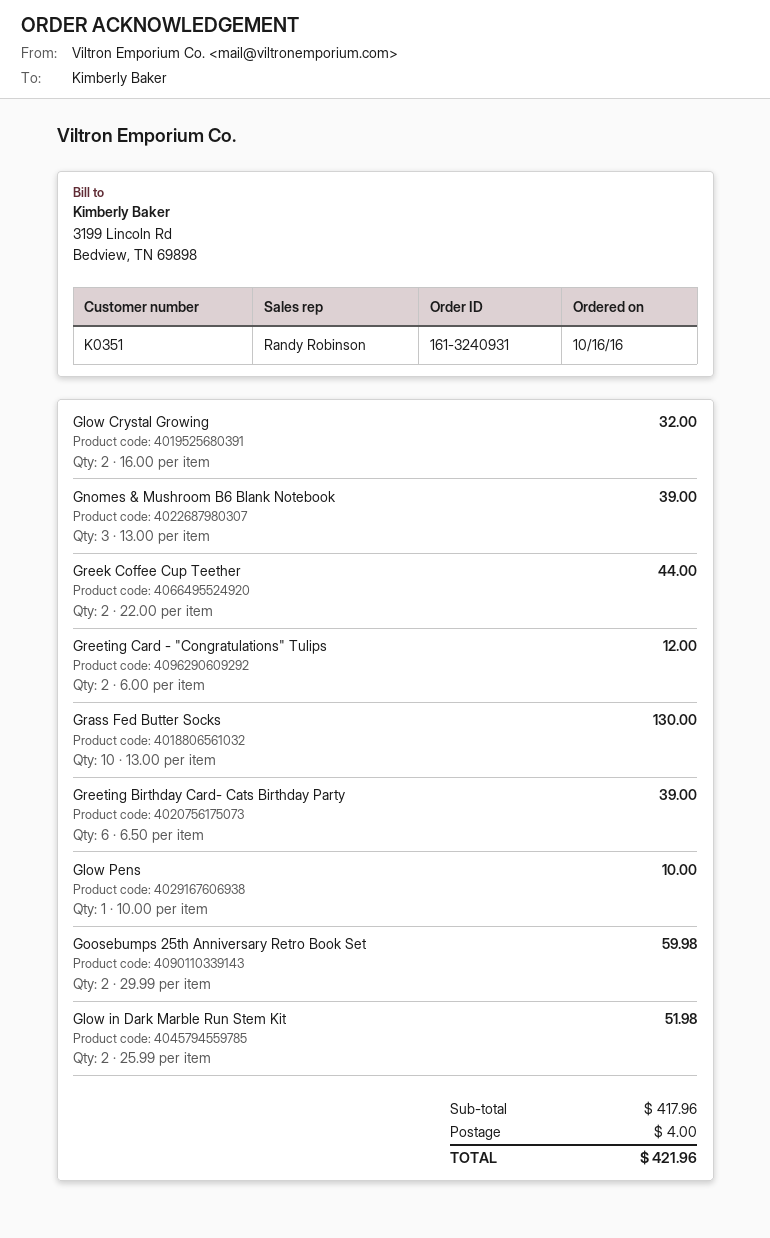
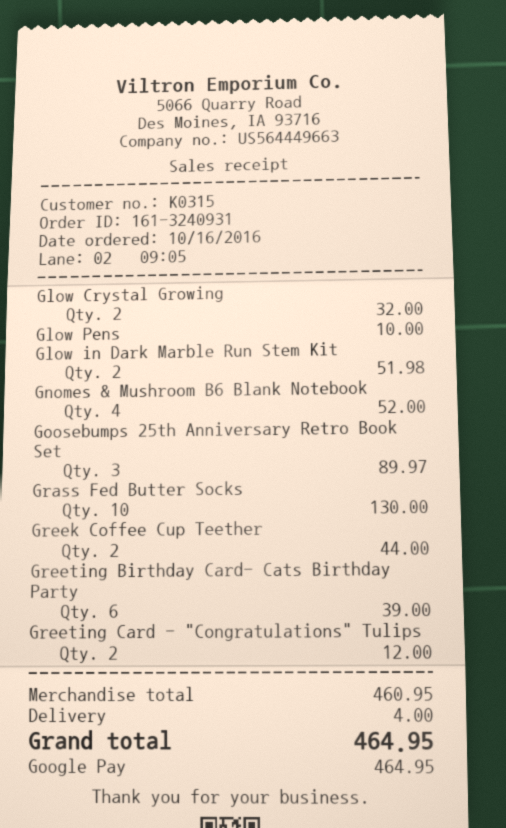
customer number: K0351 -> K0315
Gnomes & Mushroom B6 Blank Notebook: 3 for 39.00 -> 4 for 52.00
Goosebumps 25th Anniversary Retro Book Set: 2 for 59.98 -> 3 for 89.97
subtotal: 417.96 -> 460.95
total: 421.96 -> 464.95

